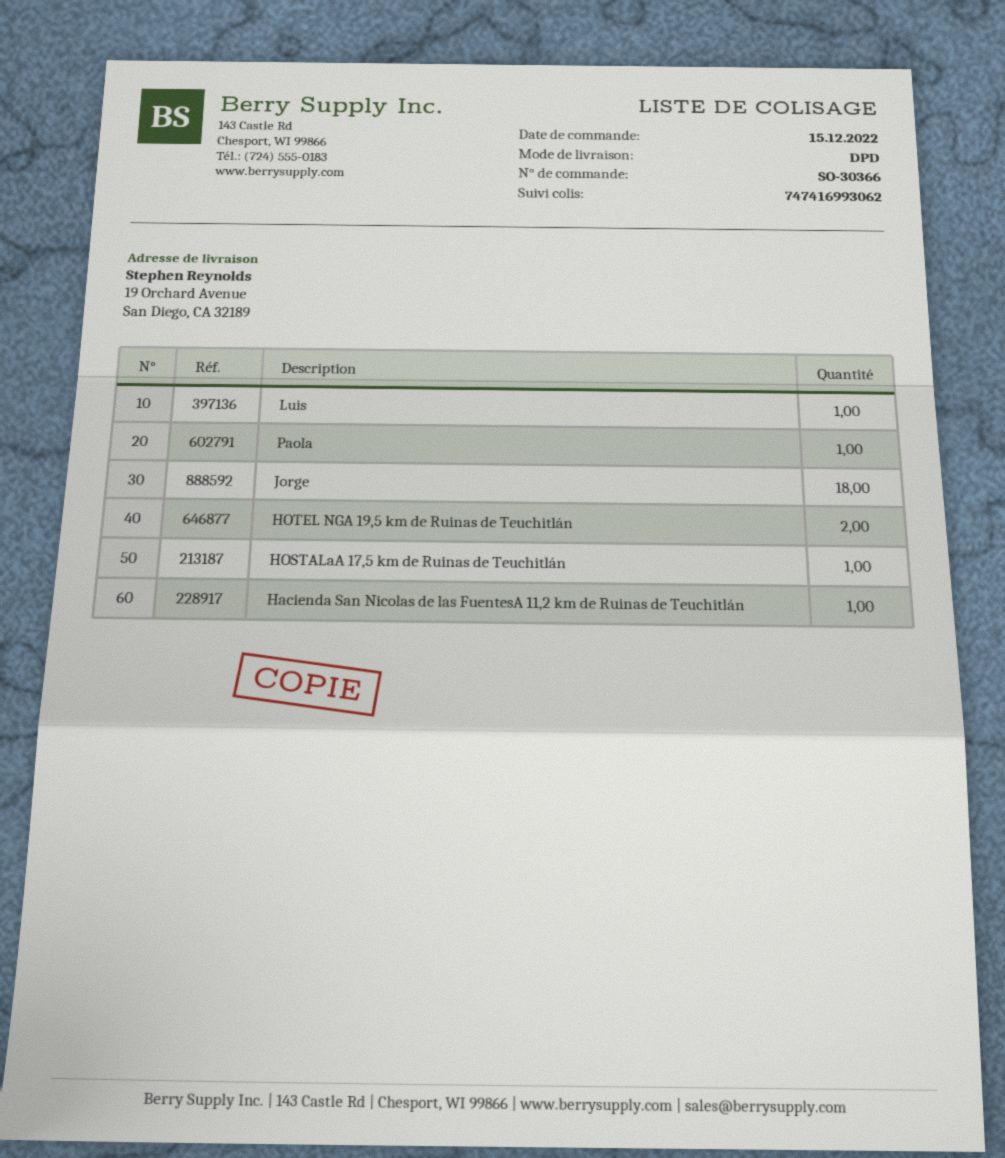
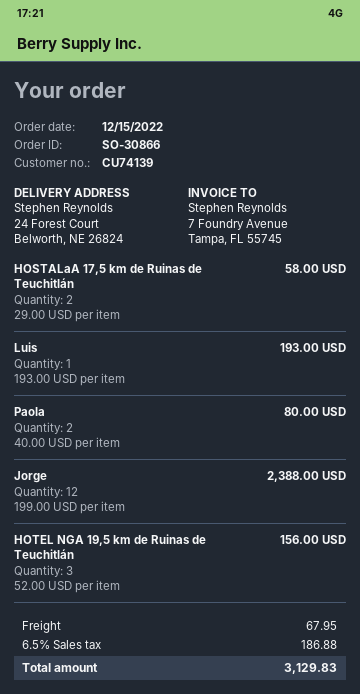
order number: SO-30366 -> SO-30866
ship to: 19 Orchard Avenue, San Diego, CA 32189 -> 24 Forest Court, Belworth, NE 26824
Paola: 1 -> 2
Jorge: 18 -> 12
HOTEL NGA 19,5 km de Ruinas de Teuchitlán: 2 -> 3
HOSTALaA 17,5 km de Ruinas de Teuchitlán: 1 -> 2
Hacienda San Nicolas de las FuentesA 11,2 km de Ruinas de Teuchitlán: 1 -> none

